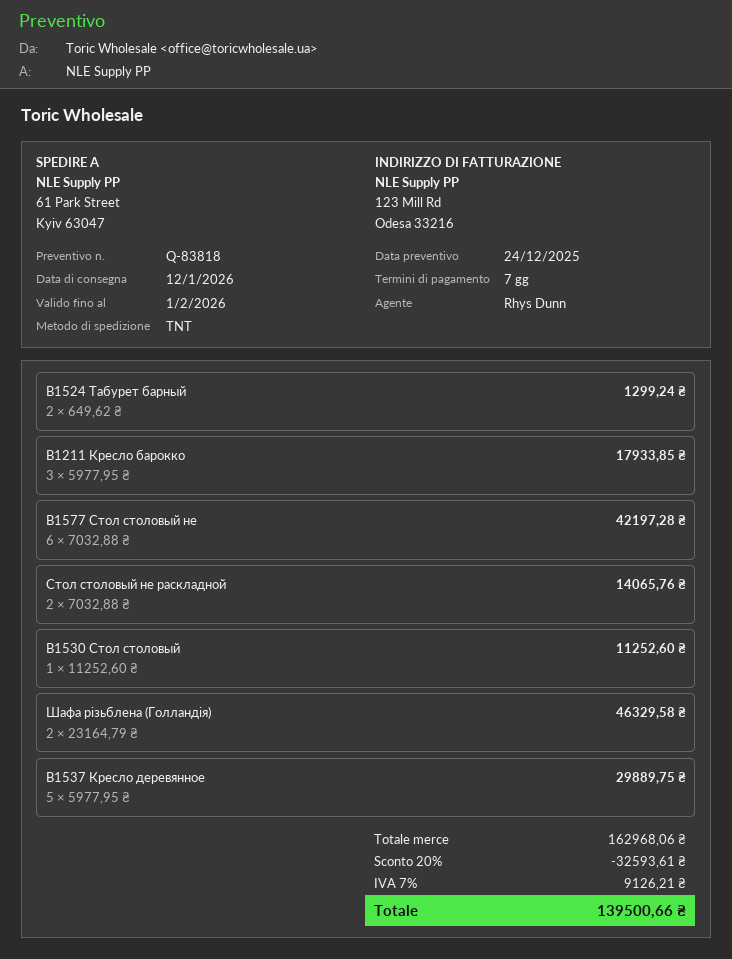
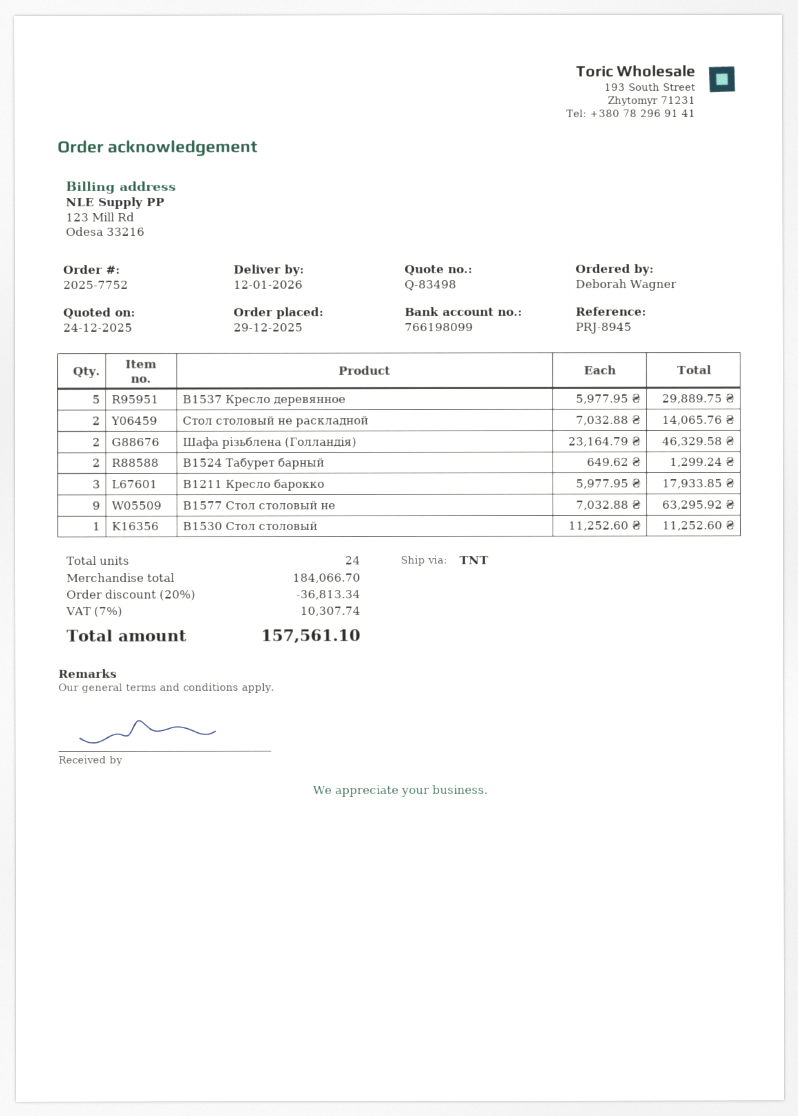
quote number: Q-83818 -> Q-83498
В1577 Стол столовый не: 6 x 7032.88 = 42197.28 -> 9 x 7032.88 = 63295.92
subtotal: 162968.06 -> 184066.70
discount: 20% = 32593.61 -> 20% = 36813.34
tax: 7% = 9126.21 -> 7% = 10307.74
total: 139500.66 -> 157561.10

